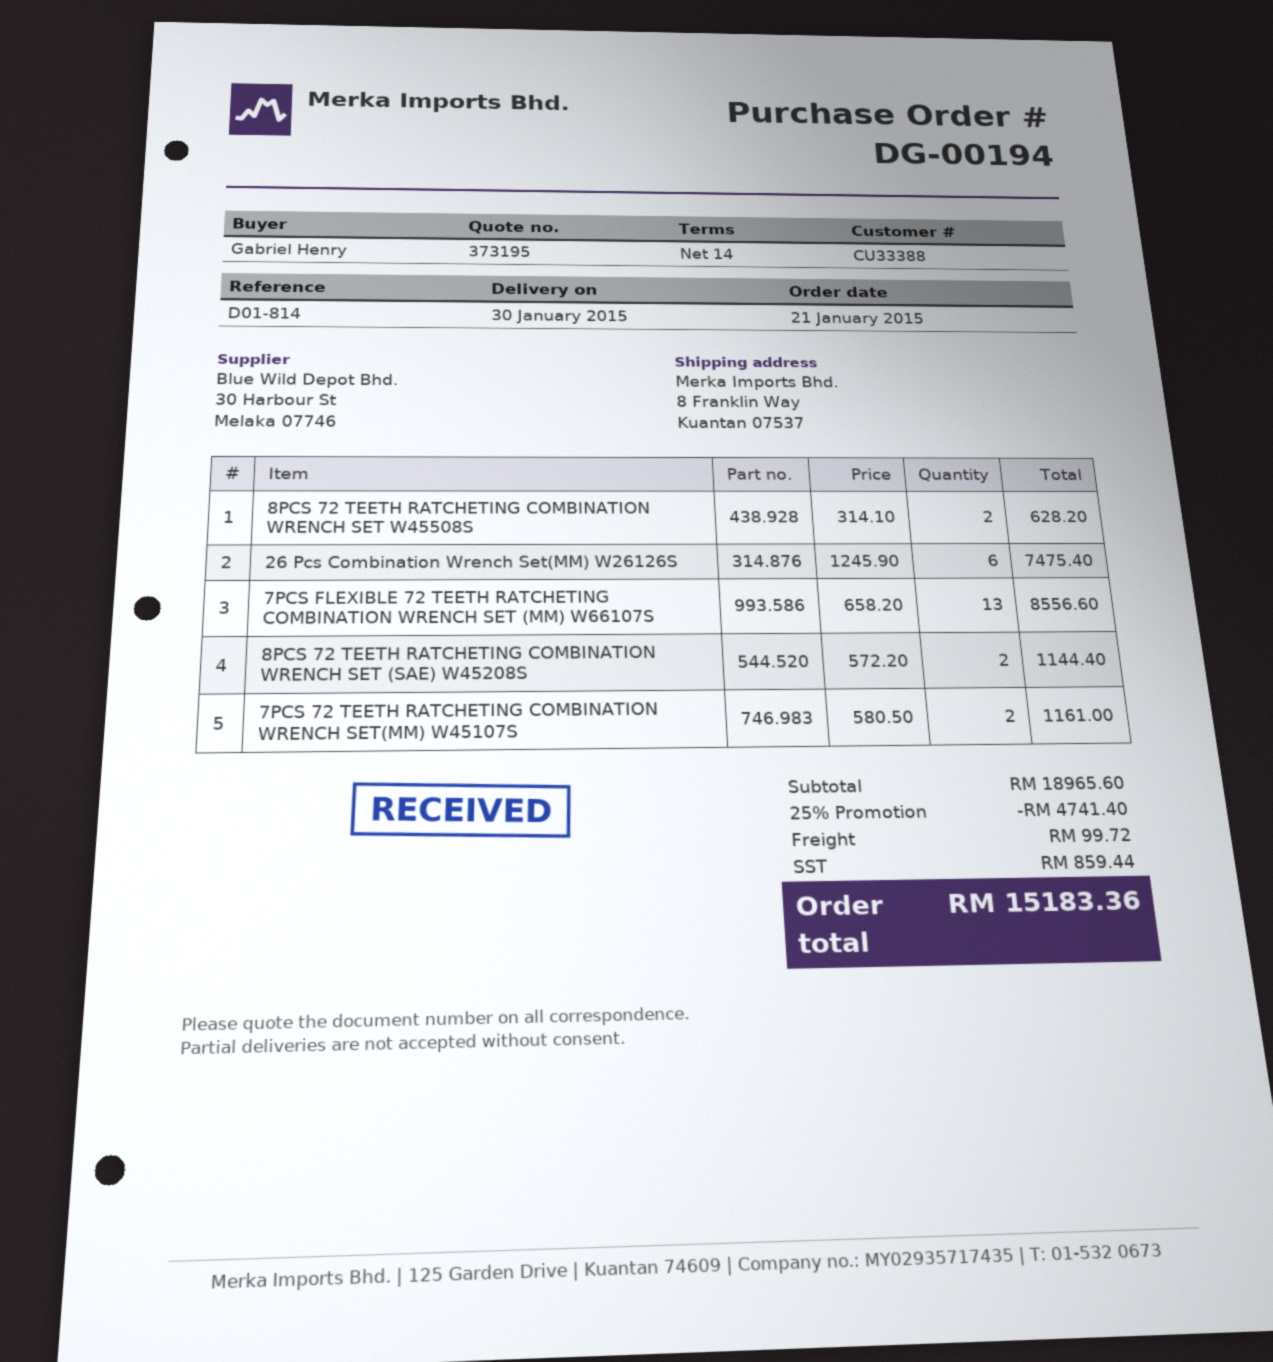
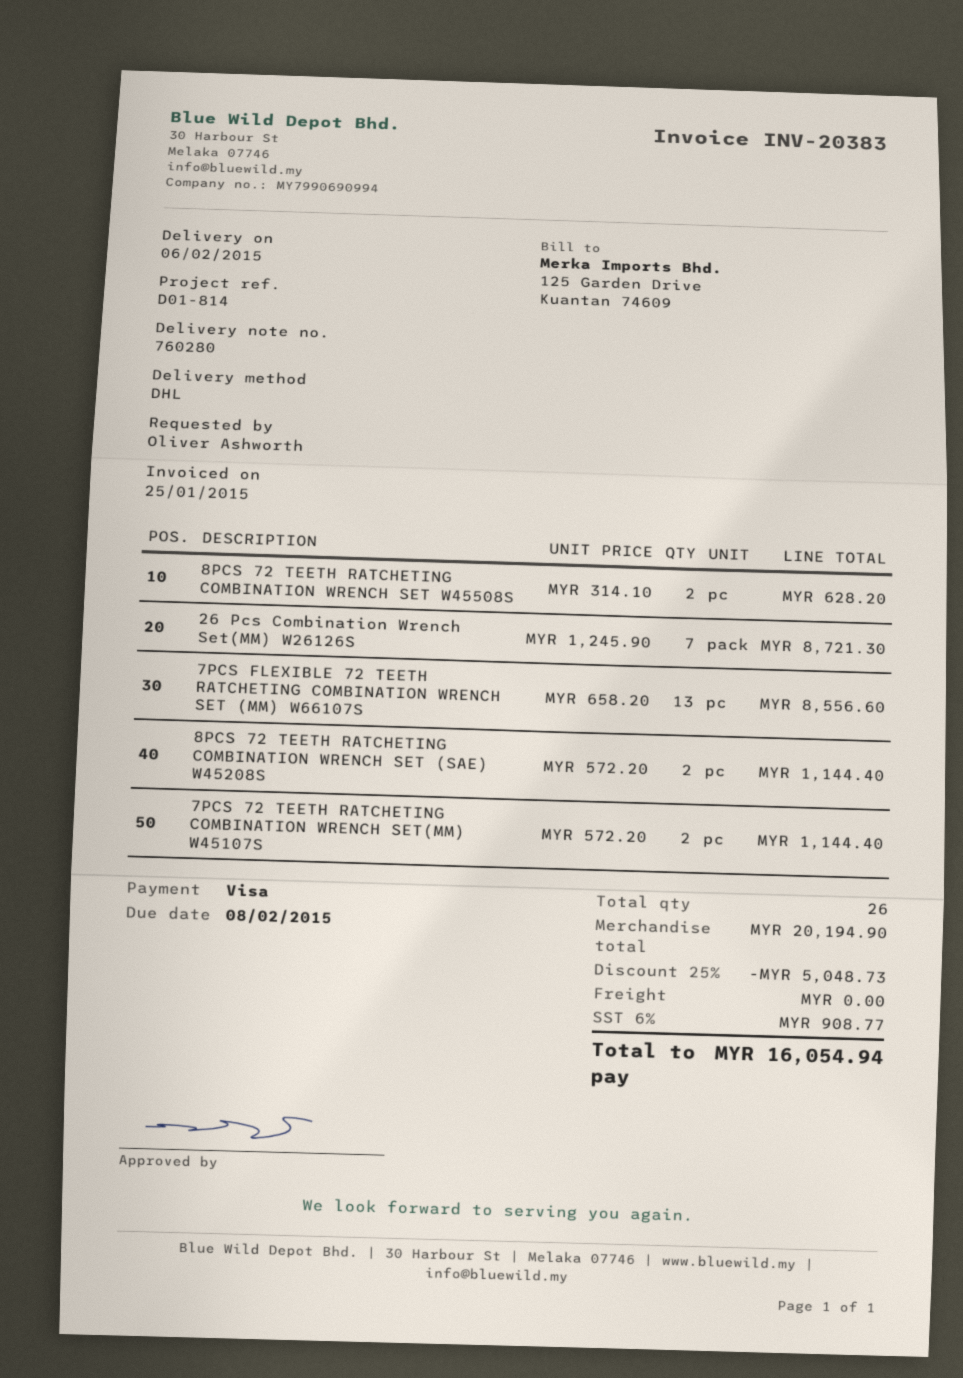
delivery date: 2015-01-30 -> 2015-02-06
ordered by: Gabriel Henry -> Oliver Ashworth
26 Pcs Combination Wrench Set(MM) W26126S: 6 x 1245.90 = 7475.40 -> 7 x 1245.90 = 8721.30
7PCS 72 TEETH RATCHETING COMBINATION WRENCH SET(MM) W45107S: 2 x 580.50 = 1161.00 -> 2 x 572.20 = 1144.40
subtotal: 18965.60 -> 20194.90
discount: 25% = 4741.40 -> 25% = 5048.73
shipping: 99.72 -> 0.00
tax: 859.44 -> 908.77
total: 15183.36 -> 16054.94

